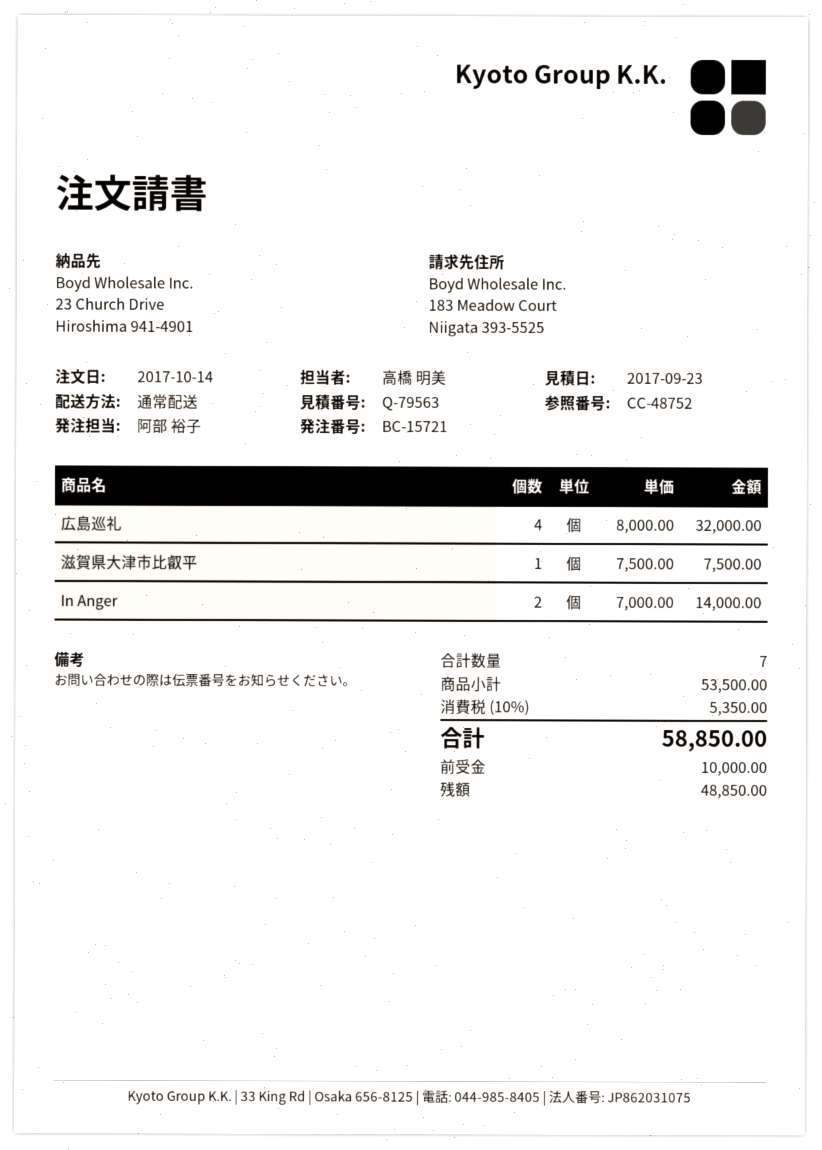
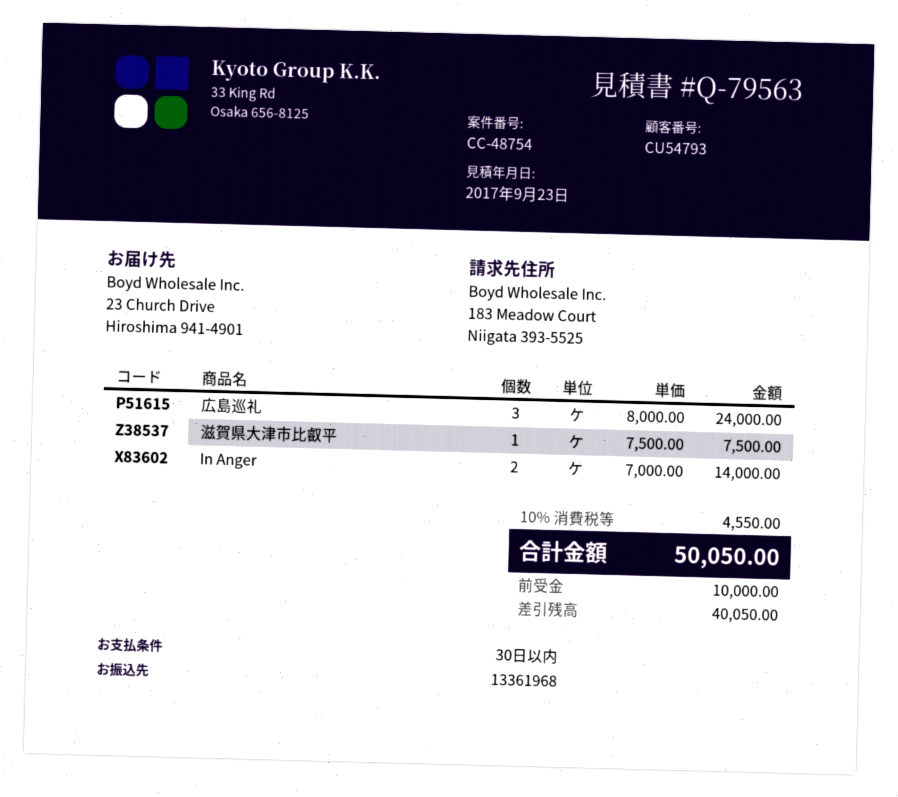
reference: CC-48752 -> CC-48754
広島巡礼: 4 x 8000.00 = 32000.00 -> 3 x 8000.00 = 24000.00
tax: 10% = 5350.00 -> 10% = 4550.00
total: 58850.00 -> 50050.00
balance: 48850.00 -> 40050.00

